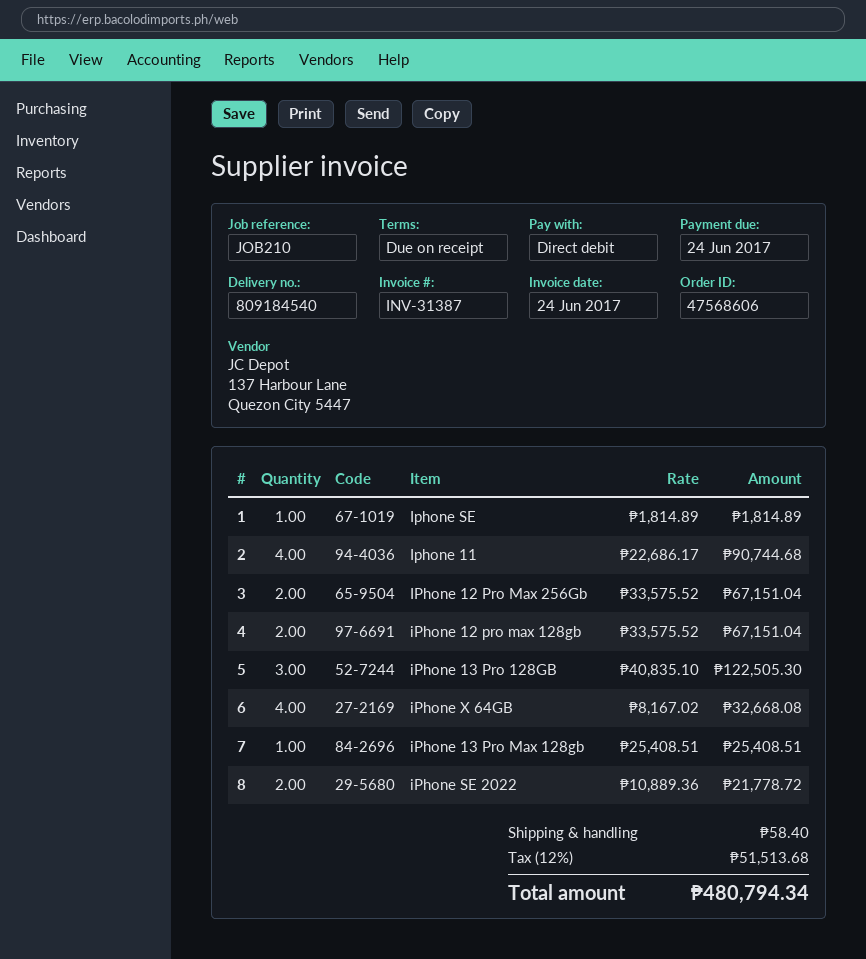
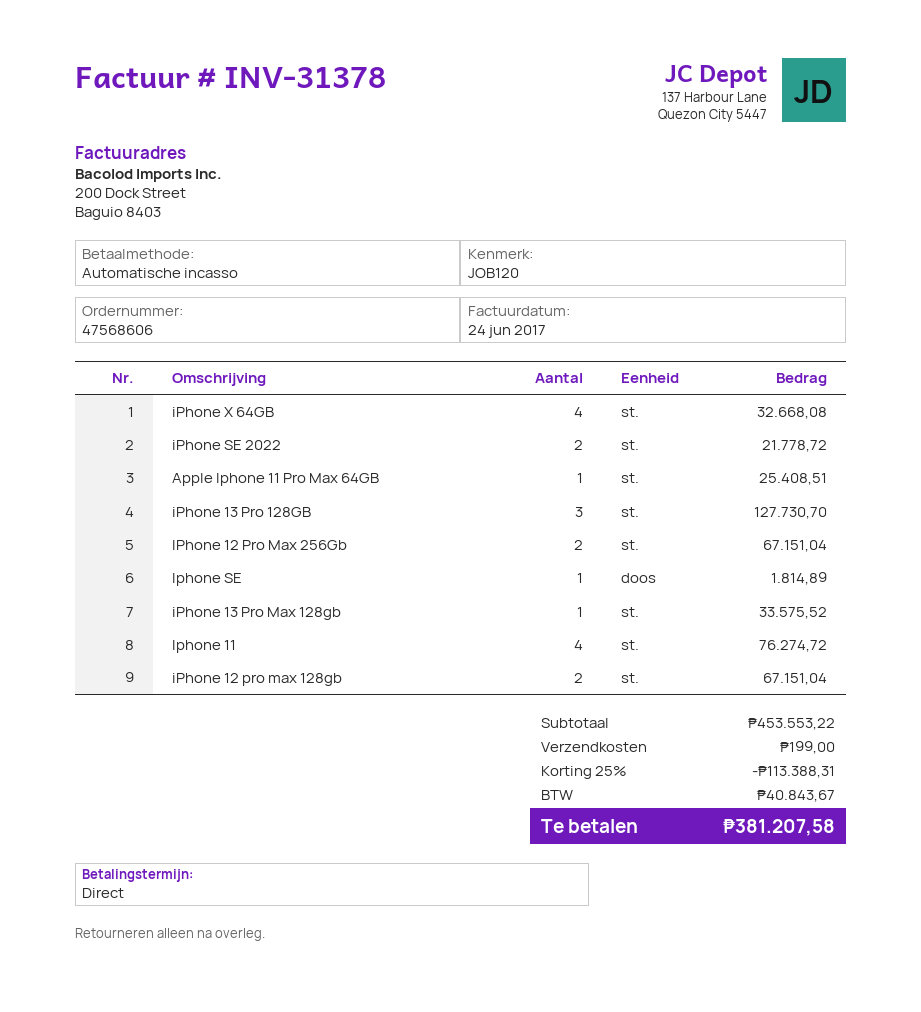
invoice number: INV-31387 -> INV-31378
reference: JOB210 -> JOB120
Iphone 11: 4 for 90744.68 -> 4 for 76274.72
iPhone 13 Pro 128GB: 3 for 122505.30 -> 3 for 127730.70
iPhone 13 Pro Max 128gb: 1 for 25408.51 -> 1 for 33575.52
Apple Iphone 11 Pro Max 64GB: none -> 1 for 25408.51
discount: none -> 25% = 113388.31
shipping: 58.40 -> 199.00
tax: 51513.68 -> 40843.67
total: 480794.34 -> 381207.58

